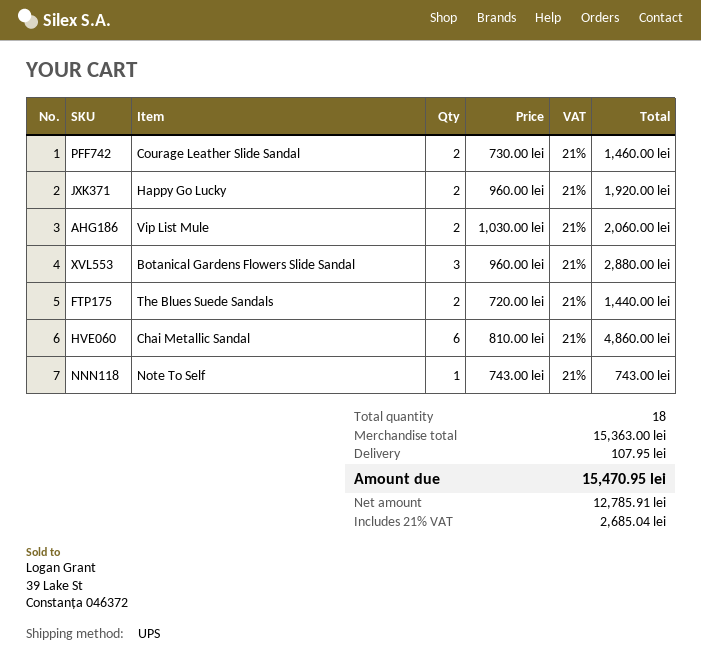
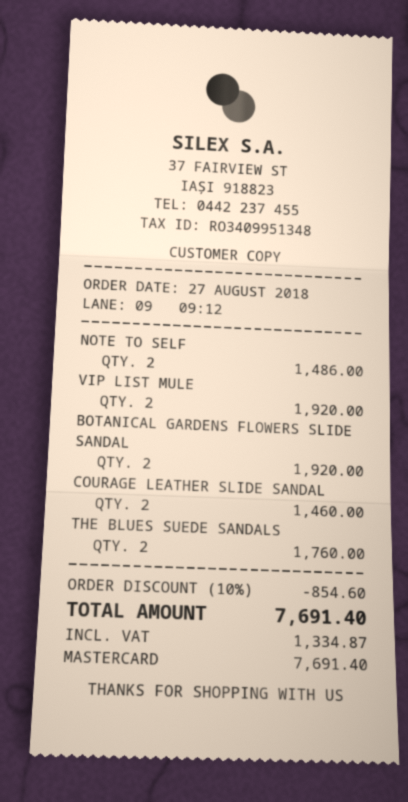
Happy Go Lucky: 2 for 1920.00 -> none
Vip List Mule: 2 for 2060.00 -> 2 for 1920.00
Botanical Gardens Flowers Slide Sandal: 3 for 2880.00 -> 2 for 1920.00
The Blues Suede Sandals: 2 for 1440.00 -> 2 for 1760.00
Chai Metallic Sandal: 6 for 4860.00 -> none
Note To Self: 1 for 743.00 -> 2 for 1486.00
discount: none -> 10% = 854.60
shipping: 107.95 -> none
tax: 2685.04 -> 1334.87
total: 15470.95 -> 7691.40

